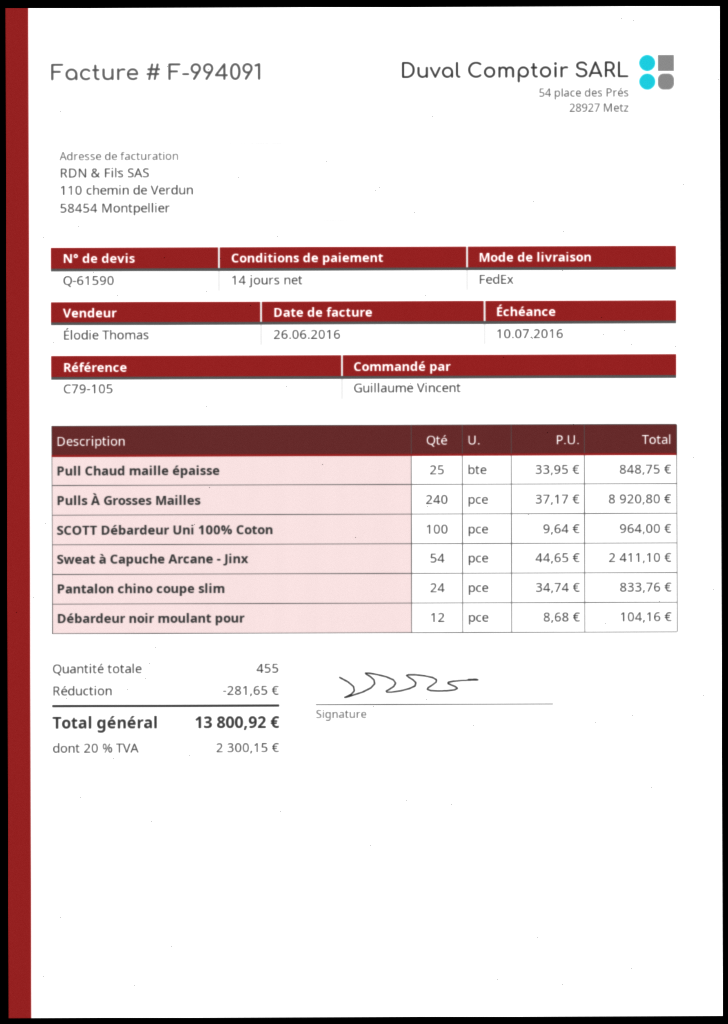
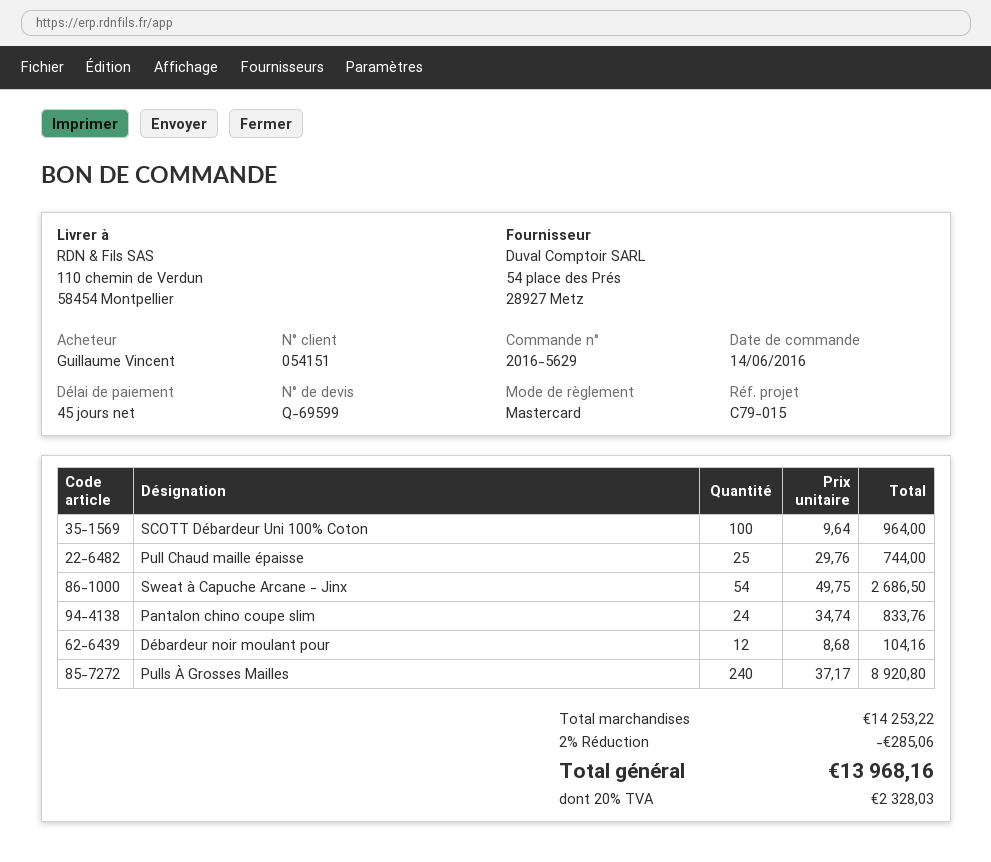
quote number: Q-61590 -> Q-69599
payment terms: 14 days -> 45 days
reference: C79-105 -> C79-015
Pull Chaud maille épaisse: 25 x 33.95 = 848.75 -> 25 x 29.76 = 744.00
Sweat à Capuche Arcane - Jinx: 54 x 44.65 = 2411.10 -> 54 x 49.75 = 2686.50
discount: 281.65 -> 285.06
tax: 20% = 2300.15 -> 20% = 2328.03
total: 13800.92 -> 13968.16

